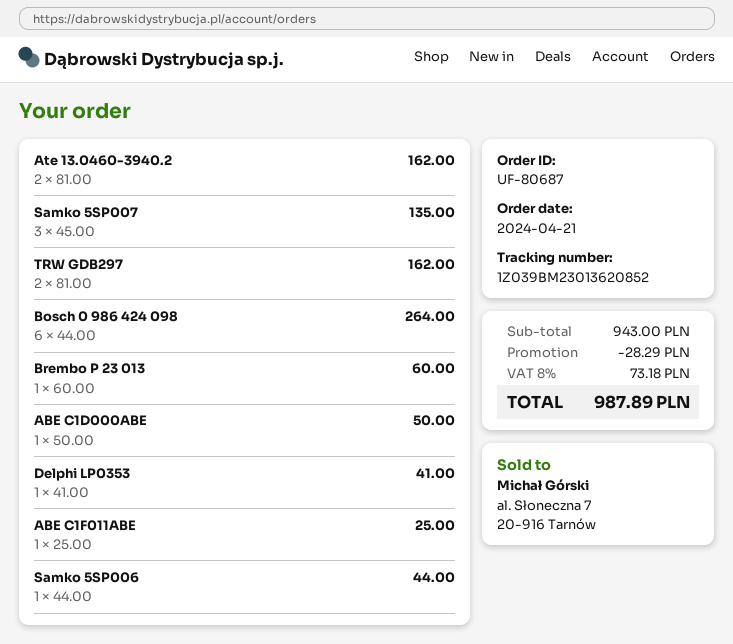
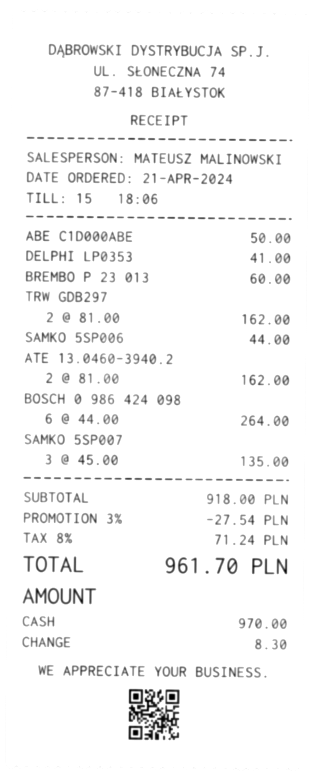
ABE C1F011ABE: 1 x 25.00 = 25.00 -> none
subtotal: 943.00 -> 918.00
discount: 28.29 -> 27.54
tax: 8% = 73.18 -> 8% = 71.24
total: 987.89 -> 961.70

